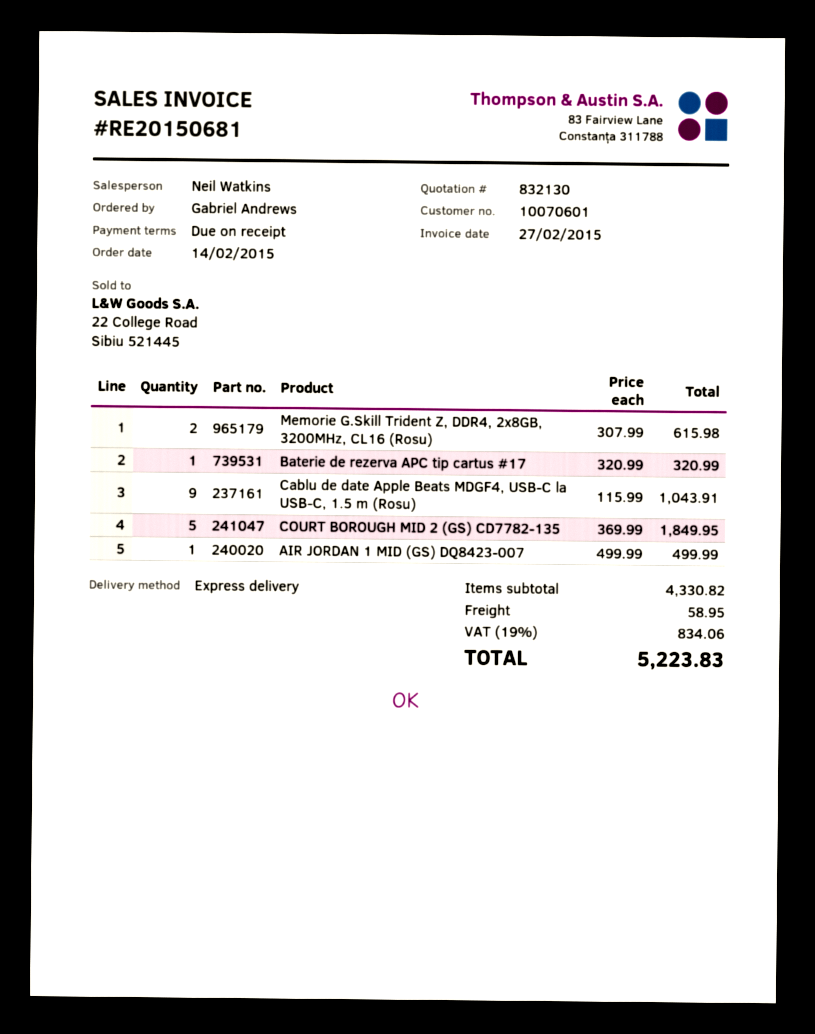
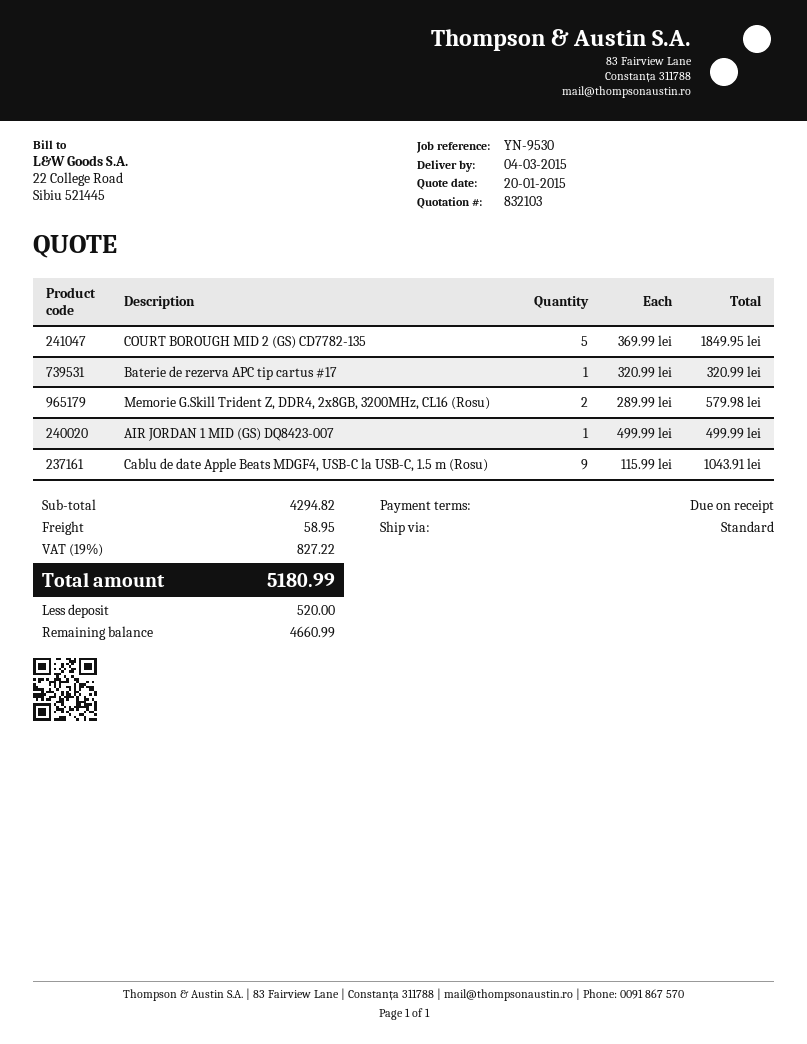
quote number: 832130 -> 832103
shipping method: express -> standard
Memorie G.Skill Trident Z, DDR4, 2x8GB, 3200MHz, CL16 (Rosu): 2 x 307.99 = 615.98 -> 2 x 289.99 = 579.98
subtotal: 4330.82 -> 4294.82
tax: 19% = 834.06 -> 19% = 827.22
total: 5223.83 -> 5180.99

